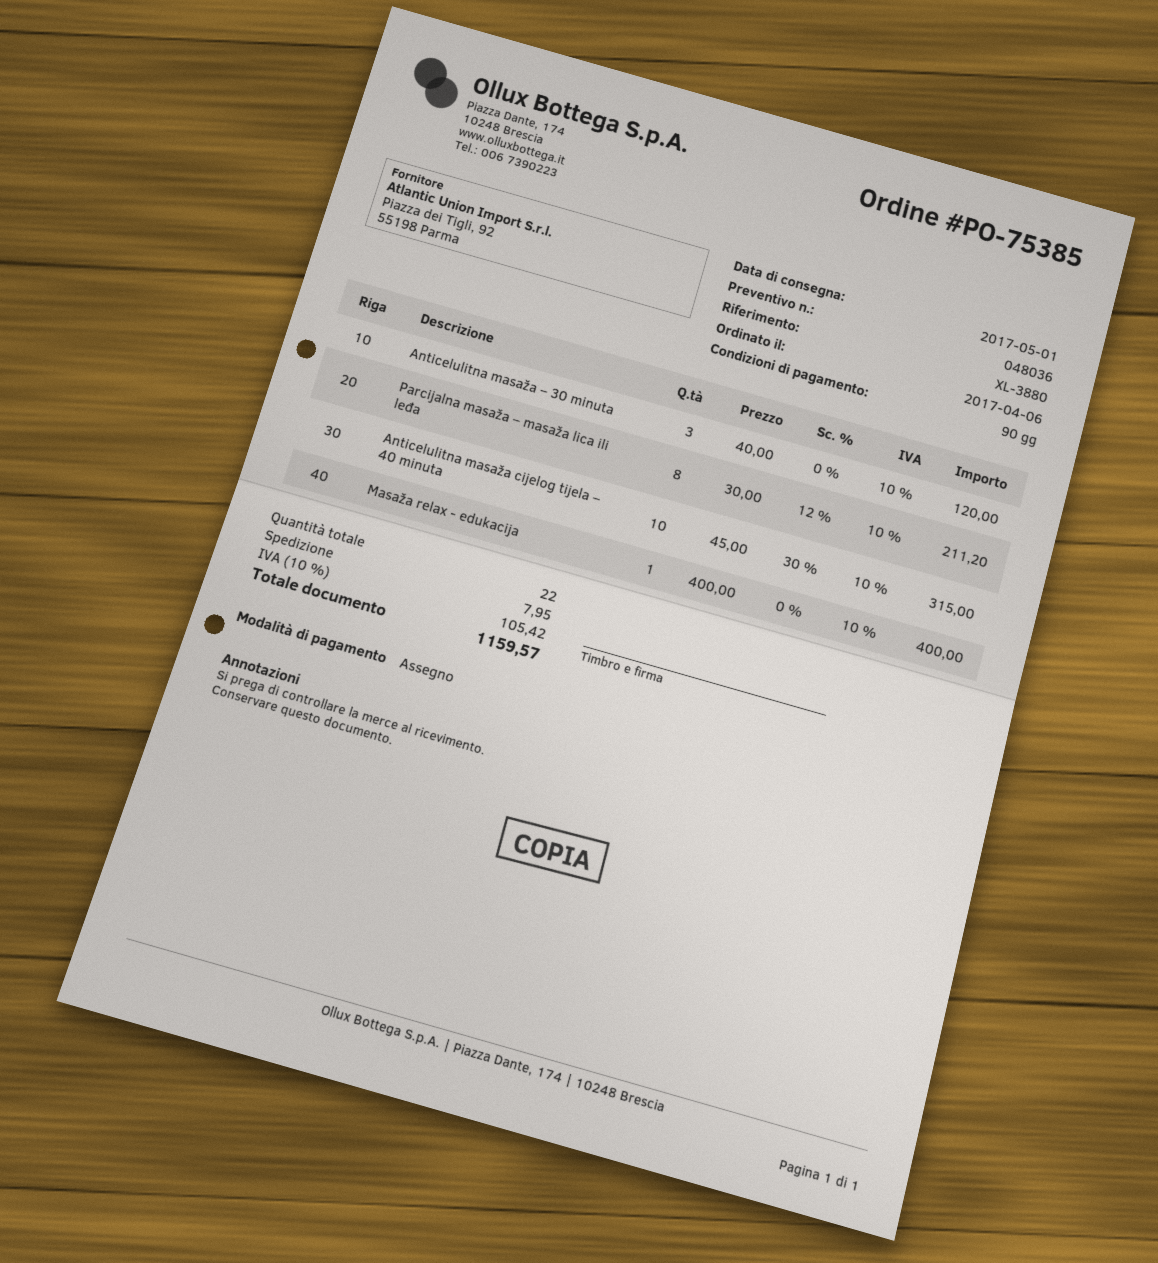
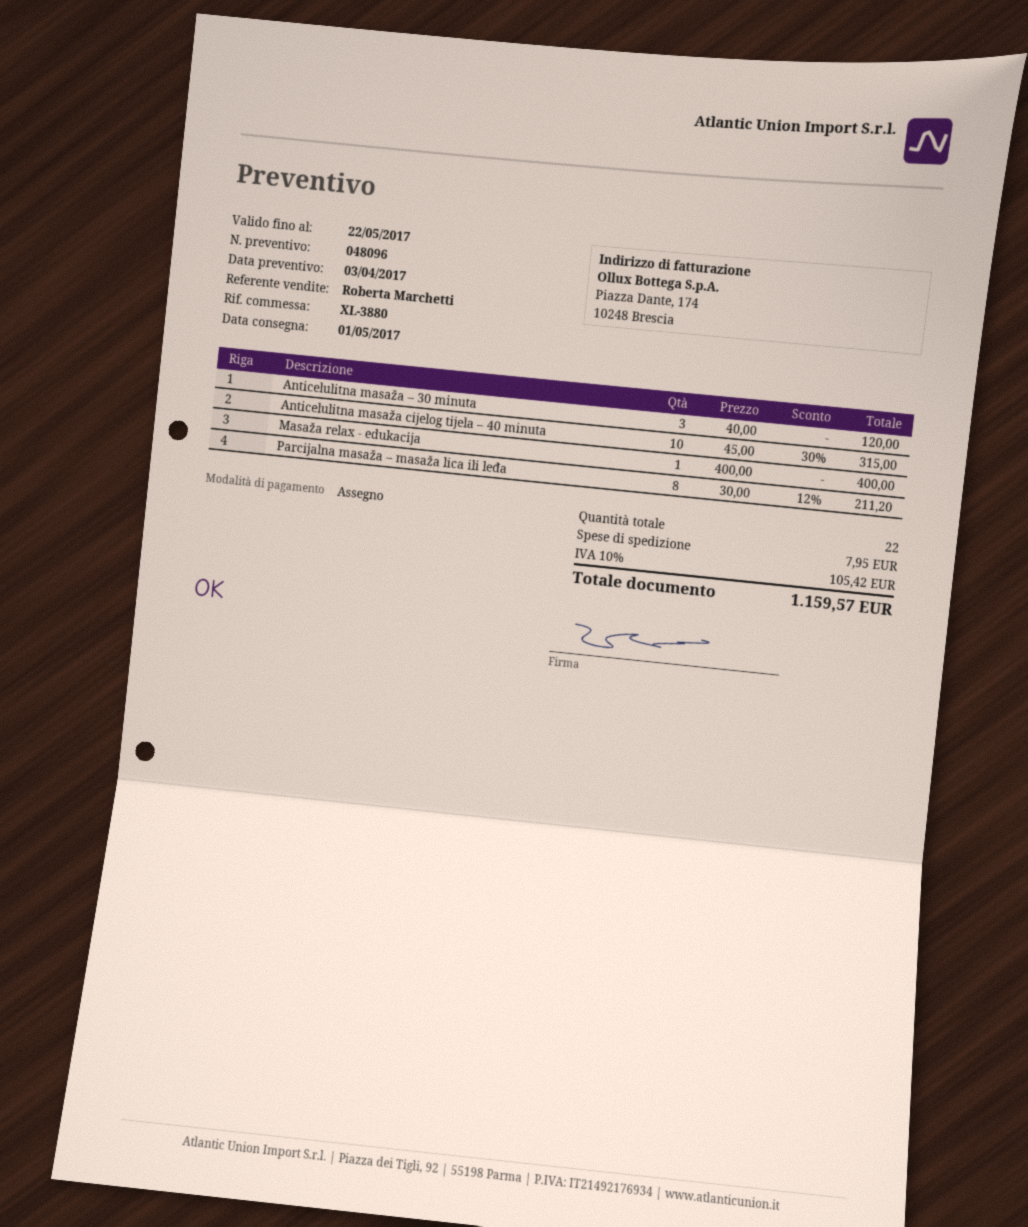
quote number: 048036 -> 048096

